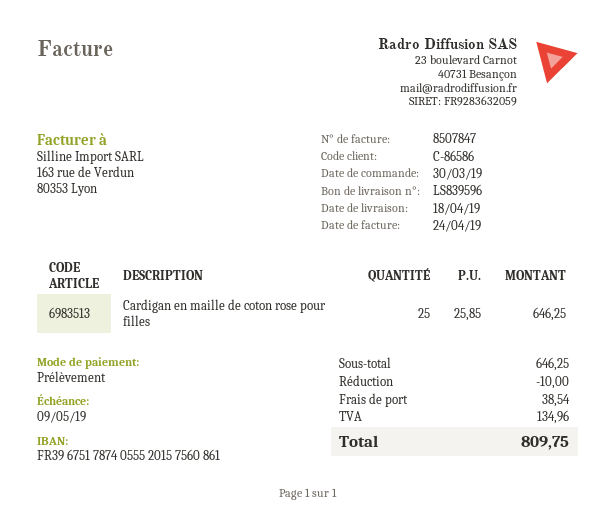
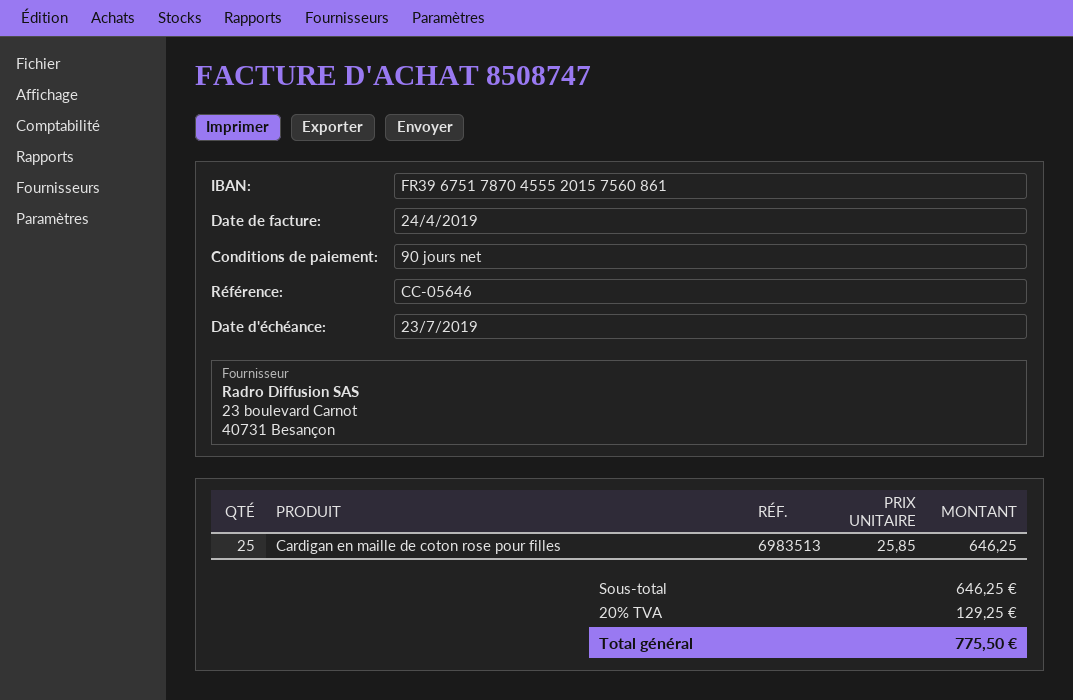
invoice number: 8507847 -> 8508747
due date: 2019-05-09 -> 2019-07-23
bank account: FR3967517874055520157560861 -> FR3967517870455520157560861
discount: 10.00 -> none
shipping: 38.54 -> none
tax: 134.96 -> 129.25
total: 809.75 -> 775.50

